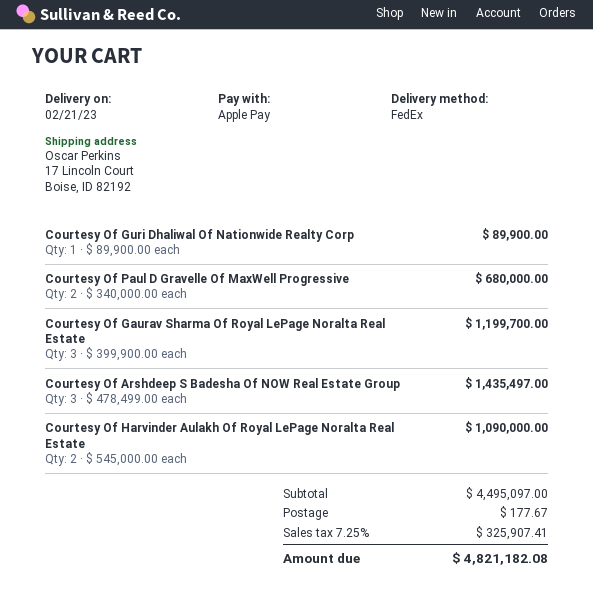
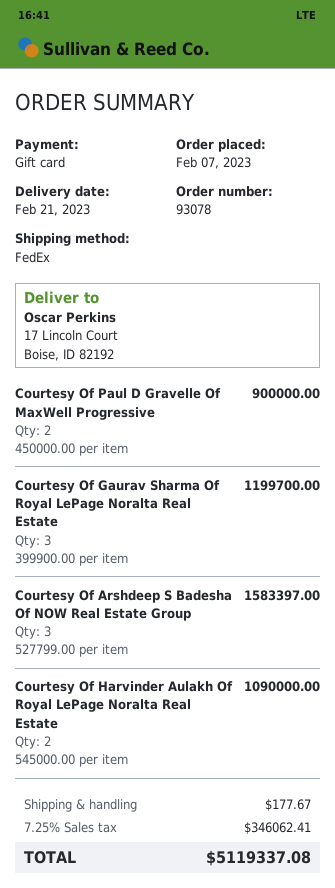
payment method: Apple Pay -> gift card
Courtesy Of Guri Dhaliwal Of Nationwide Realty Corp: 1 x 89900.00 = 89900.00 -> none
Courtesy Of Paul D Gravelle Of MaxWell Progressive: 2 x 340000.00 = 680000.00 -> 2 x 450000.00 = 900000.00
Courtesy Of Arshdeep S Badesha Of NOW Real Estate Group: 3 x 478499.00 = 1435497.00 -> 3 x 527799.00 = 1583397.00
tax: 7.25% = 325907.41 -> 7.25% = 346062.41
total: 4821182.08 -> 5119337.08

